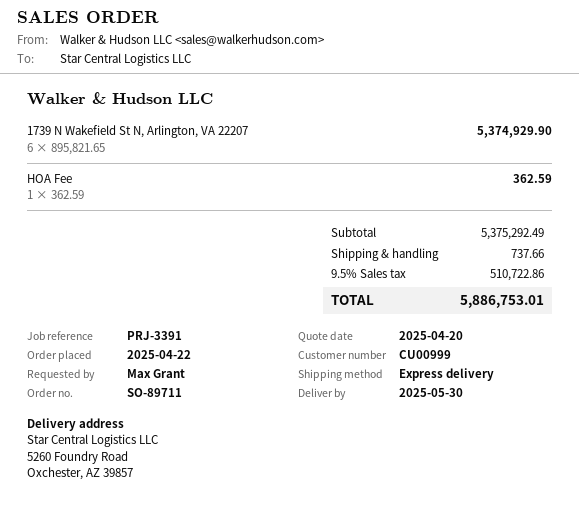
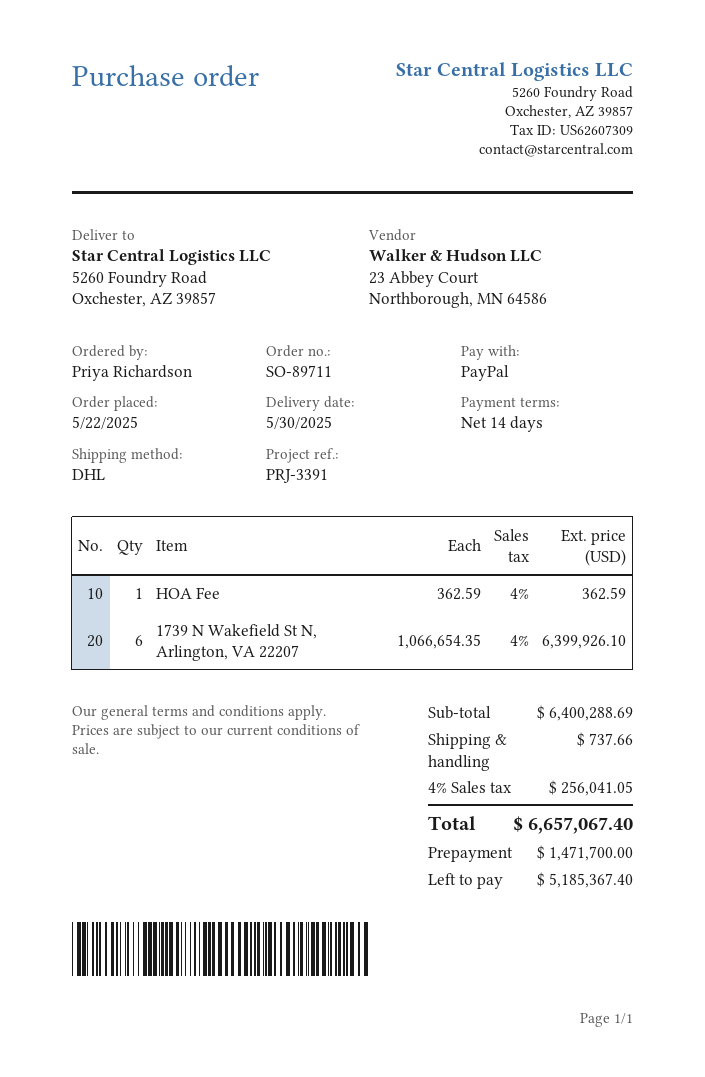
order date: 2025-04-22 -> 2025-05-22
ordered by: Max Grant -> Priya Richardson
shipping method: express -> DHL
1739 N Wakefield St N, Arlington, VA 22207: 6 x 895821.65 = 5374929.90 -> 6 x 1066654.35 = 6399926.10
subtotal: 5375292.49 -> 6400288.69
tax: 9.5% = 510722.86 -> 4% = 256041.05
total: 5886753.01 -> 6657067.40

